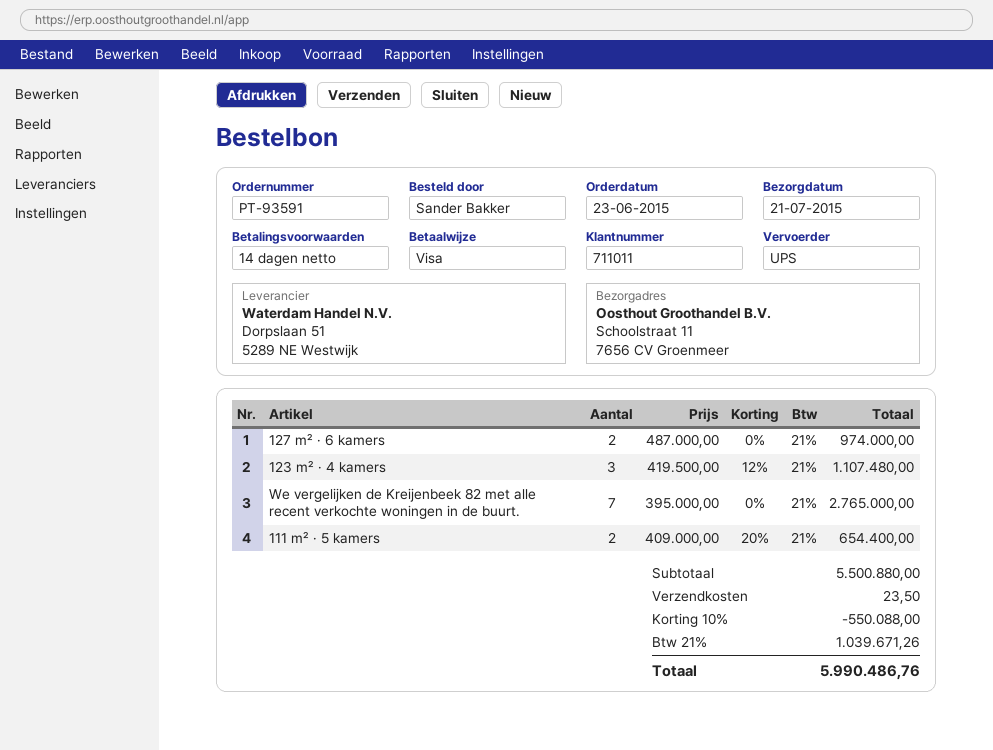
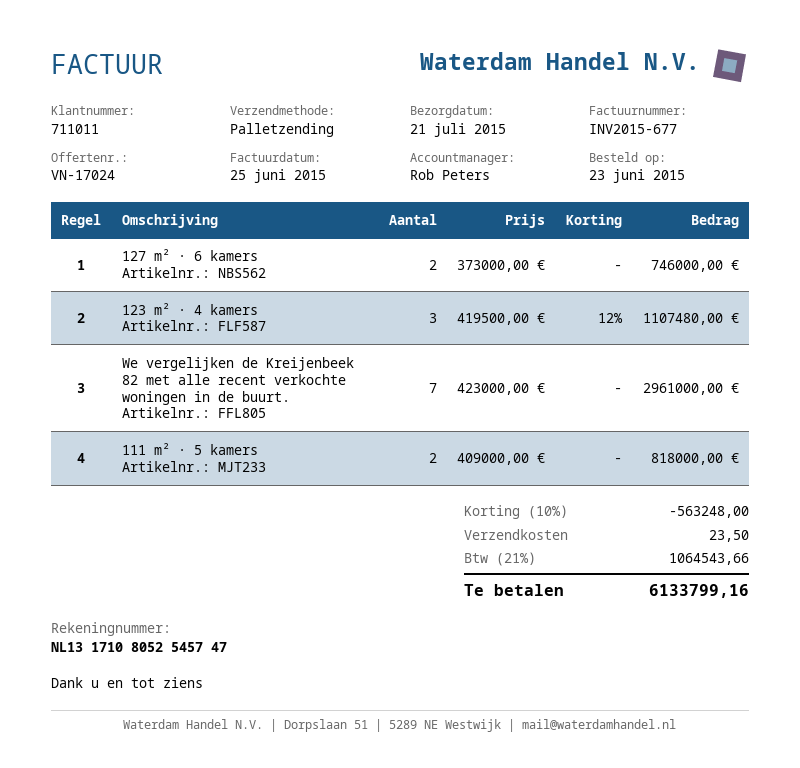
shipping method: UPS -> pallet freight
127 m² · 6 kamers: 2 x 487000.00 = 974000.00 -> 2 x 373000.00 = 746000.00
We vergelijken de Kreijenbeek 82 met alle recent verkochte woningen in de buurt.: 7 x 395000.00 = 2765000.00 -> 7 x 423000.00 = 2961000.00
111 m² · 5 kamers: 2 x 409000.00 - 20% = 654400.00 -> 2 x 409000.00 = 818000.00
discount: 10% = 550088.00 -> 10% = 563248.00
tax: 21% = 1039671.26 -> 21% = 1064543.66
total: 5990486.76 -> 6133799.16

